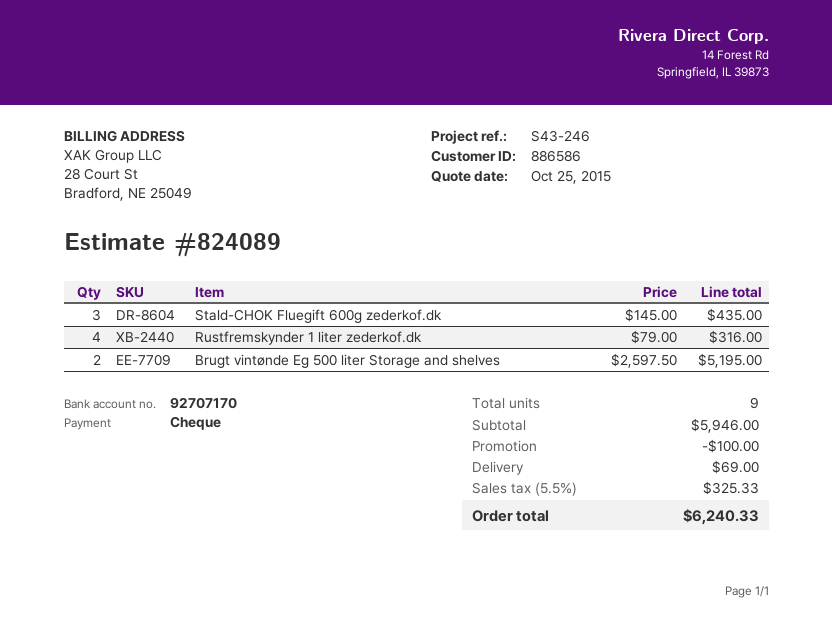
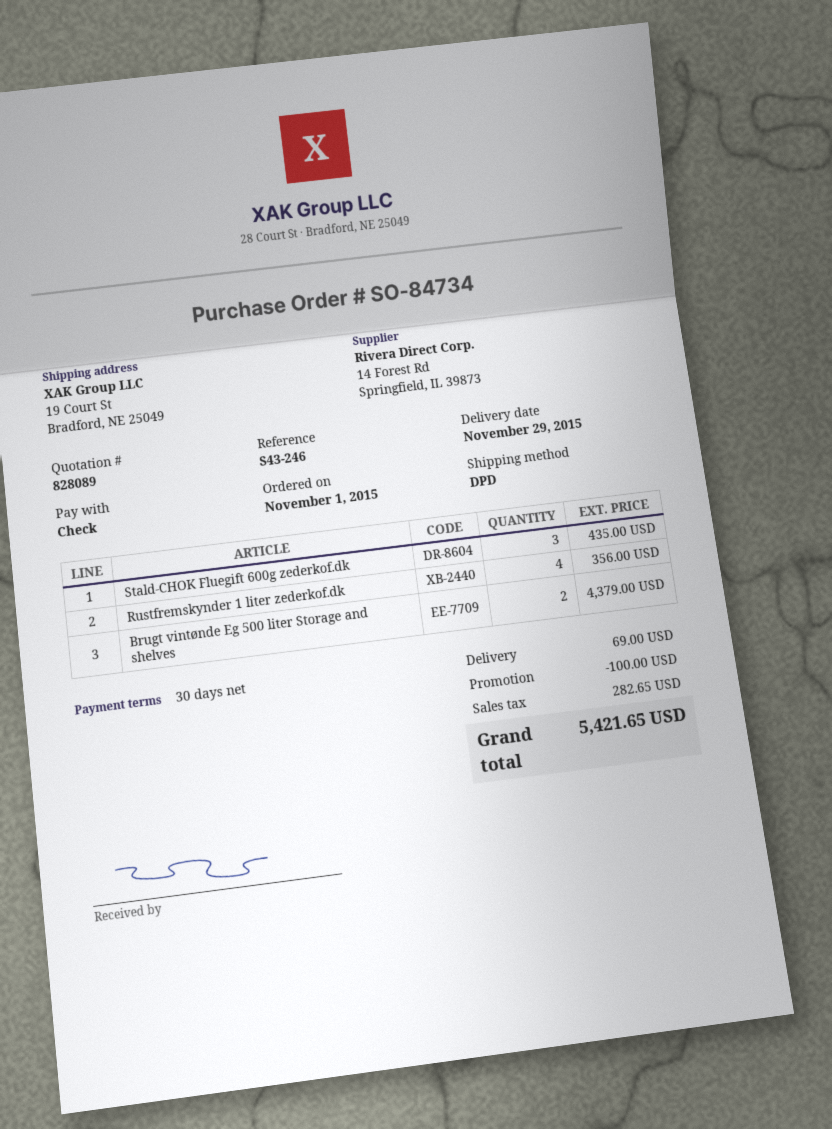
quote number: 824089 -> 828089
Rustfremskynder 1 liter zederkof.dk: 4 for 316.00 -> 4 for 356.00
Brugt vintønde Eg 500 liter Storage and shelves: 2 for 5195.00 -> 2 for 4379.00
tax: 325.33 -> 282.65
total: 6240.33 -> 5421.65

